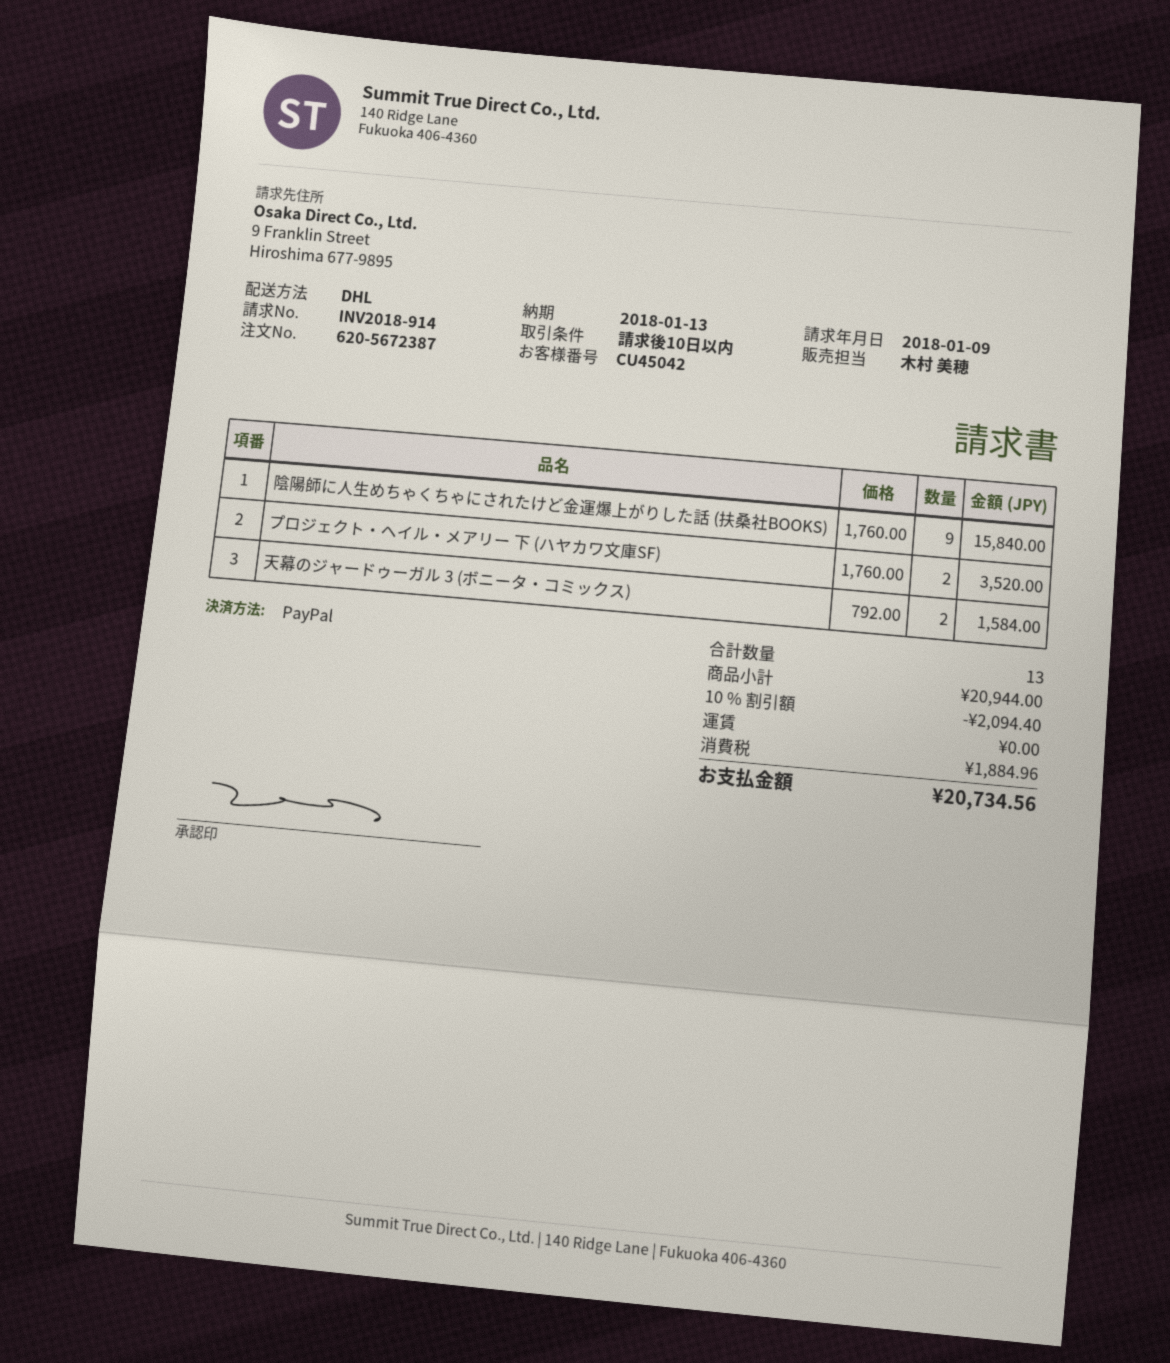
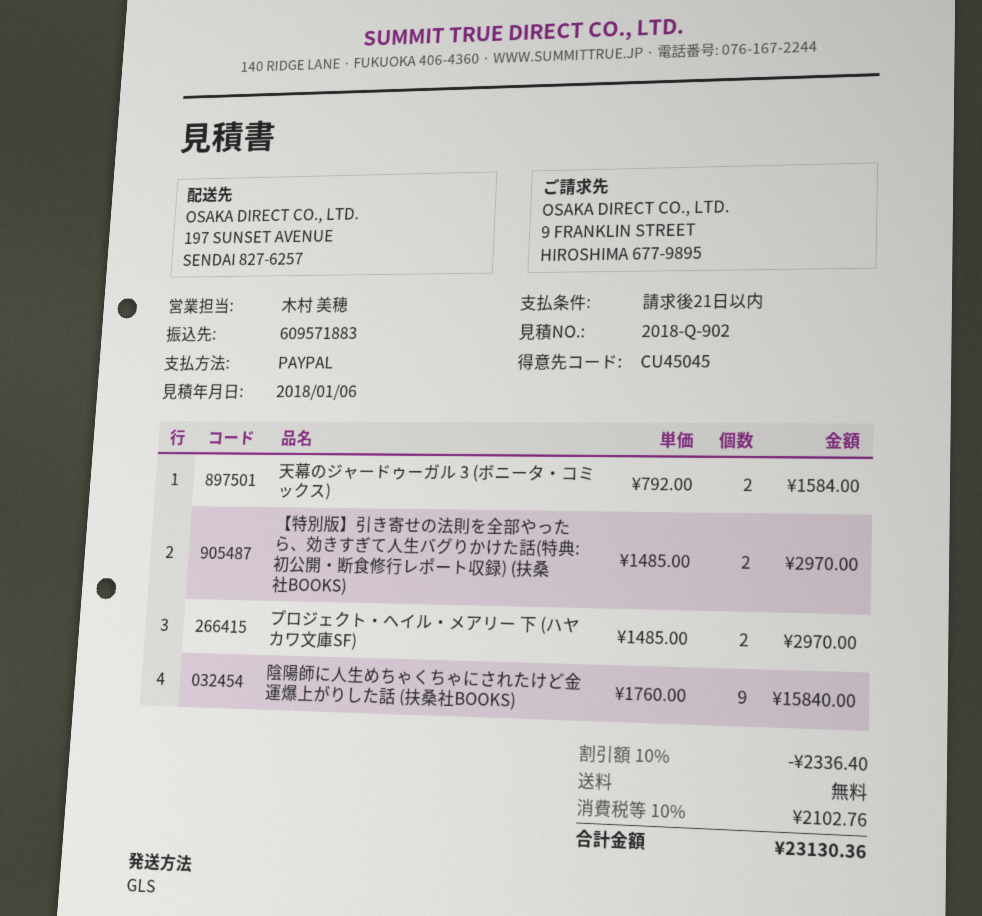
payment terms: 10 days -> 21 days
customer number: CU45042 -> CU45045
shipping method: DHL -> GLS
プロジェクト・ヘイル・メアリー 下 (ハヤカワ文庫SF): 2 x 1760.00 = 3520.00 -> 2 x 1485.00 = 2970.00
【特別版】引き寄せの法則を全部やったら、効きすぎて人生バグりかけた話(特典:初公開・断食修行レポート収録) (扶桑社BOOKS): none -> 2 x 1485.00 = 2970.00
discount: 10% = 2094.40 -> 10% = 2336.40
tax: 1884.96 -> 2102.76
total: 20734.56 -> 23130.36

